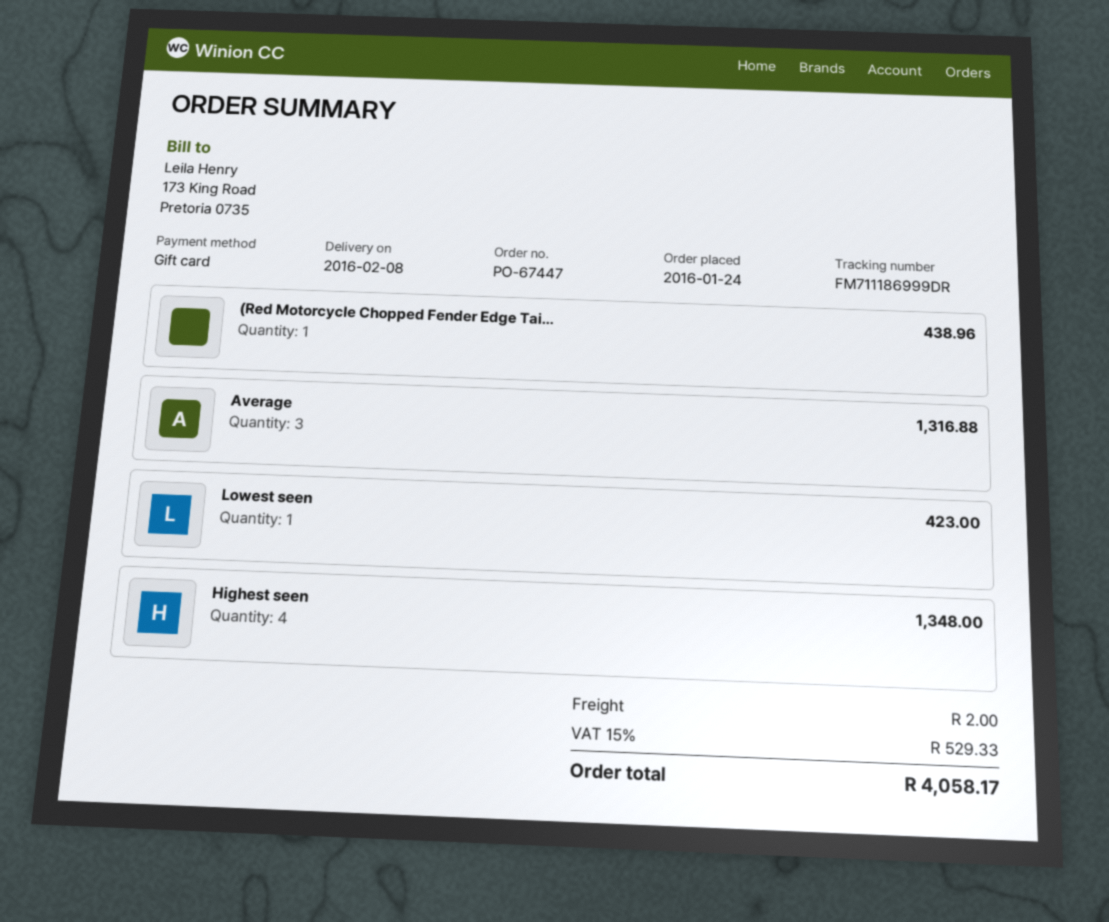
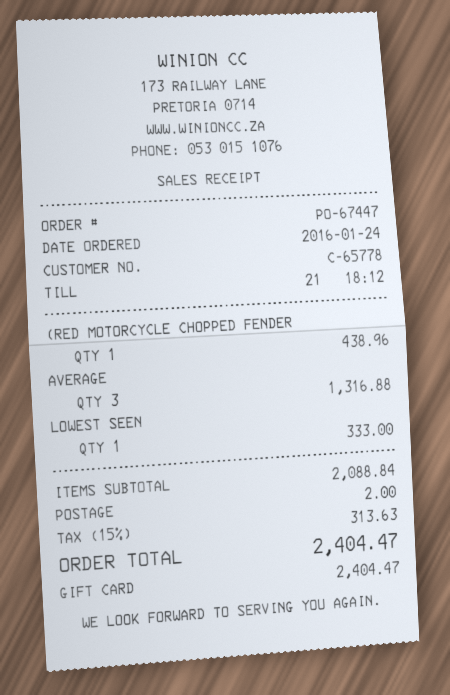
Lowest seen: 1 for 423.00 -> 1 for 333.00
Highest seen: 4 for 1348.00 -> none
tax: 15% = 529.33 -> 15% = 313.63
total: 4058.17 -> 2404.47

